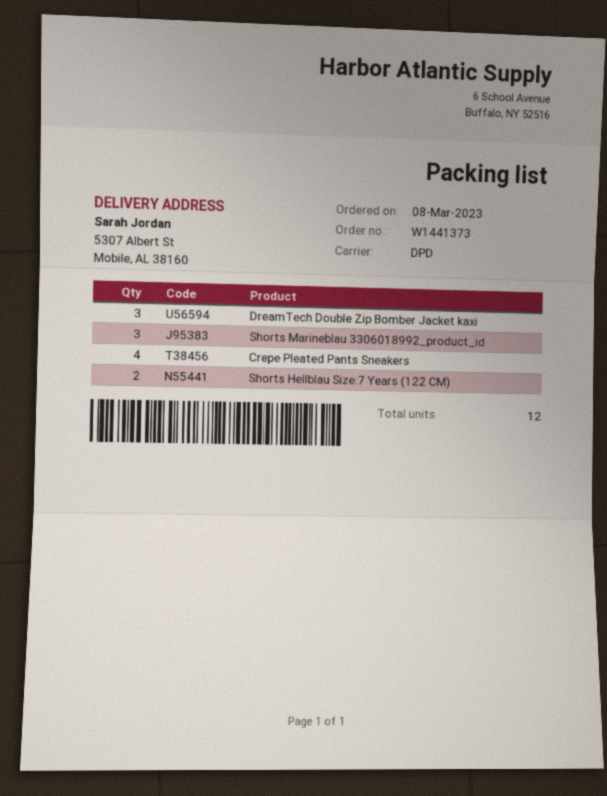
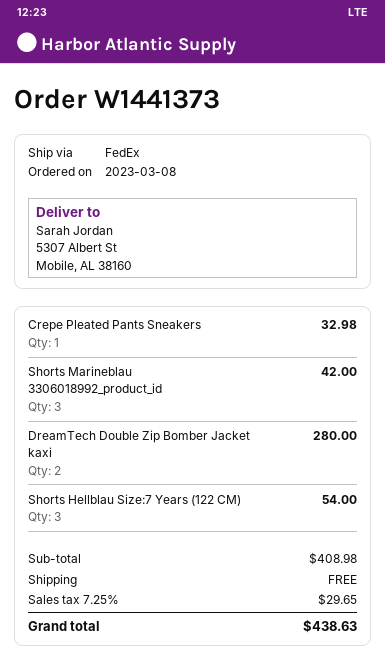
shipping method: DPD -> FedEx
DreamTech Double Zip Bomber Jacket kaxi: 3 -> 2
Crepe Pleated Pants Sneakers: 4 -> 1
Shorts Hellblau Size:7 Years (122 CM): 2 -> 3

